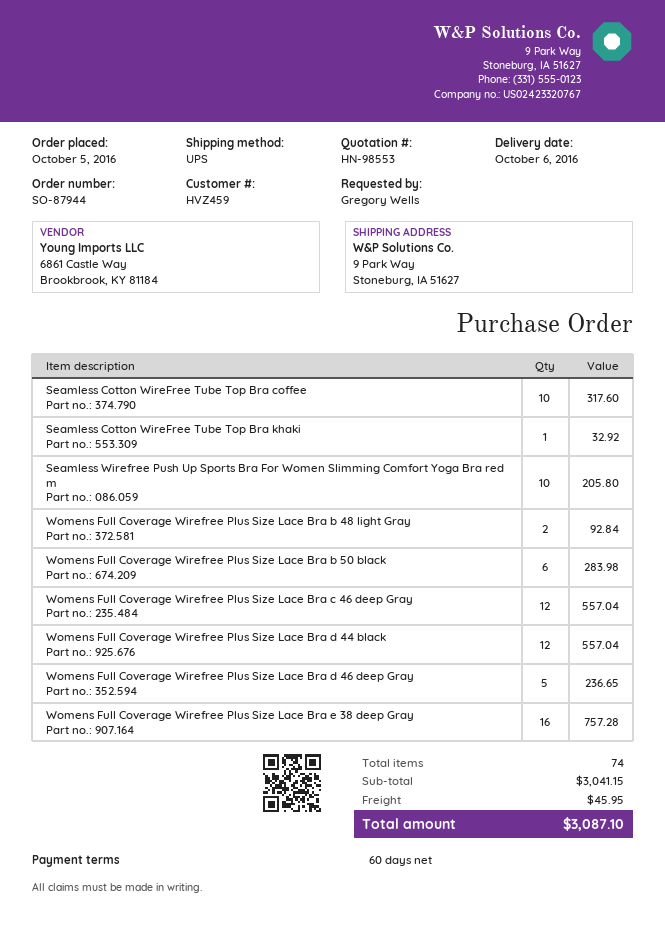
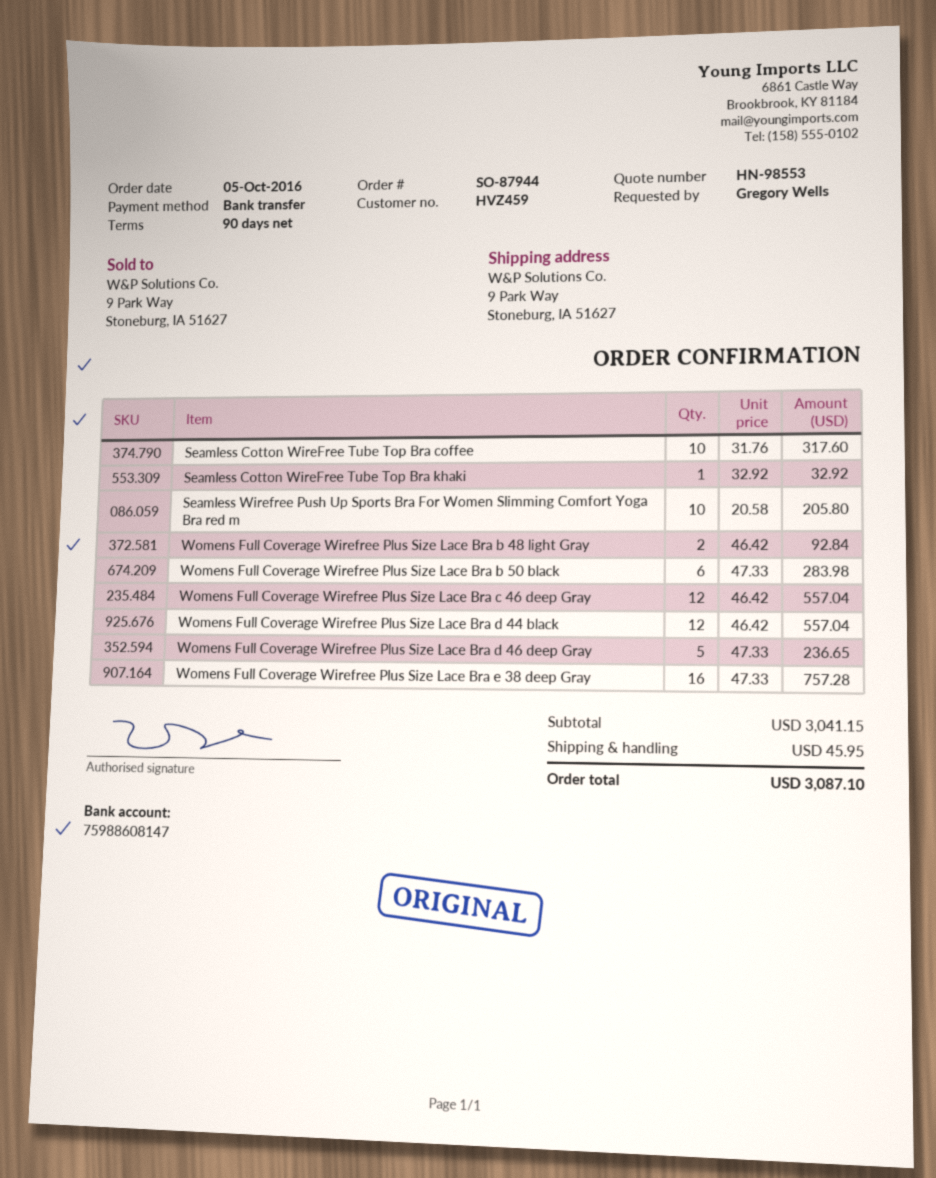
payment terms: 60 days -> 90 days

